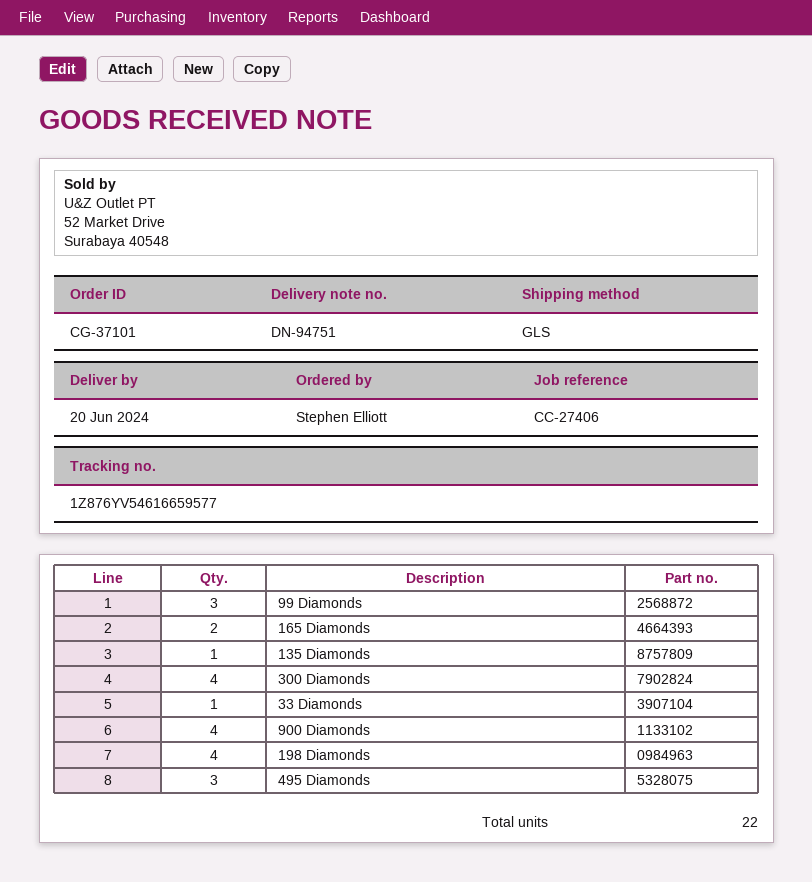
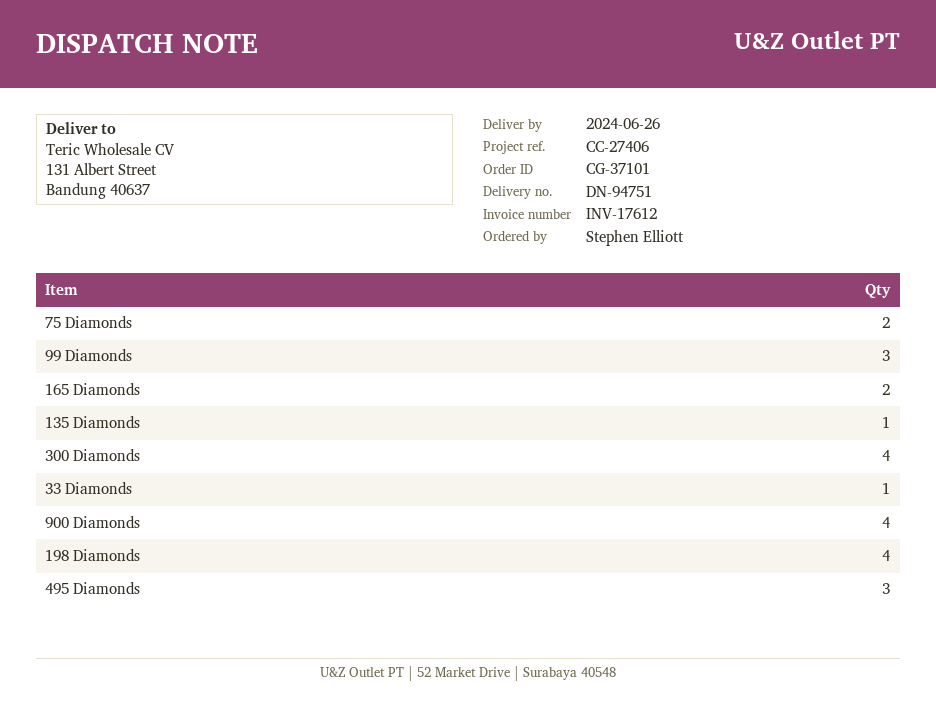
delivery date: 2024-06-20 -> 2024-06-26
75 Diamonds: none -> 2

